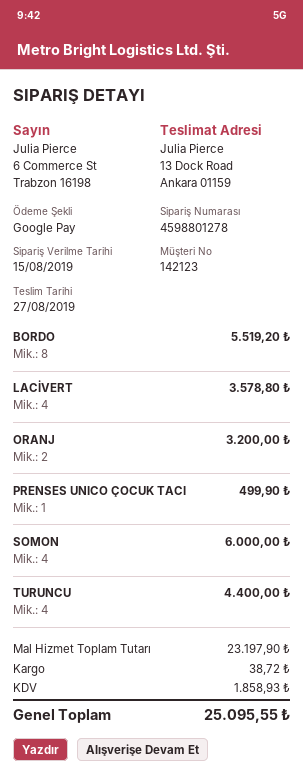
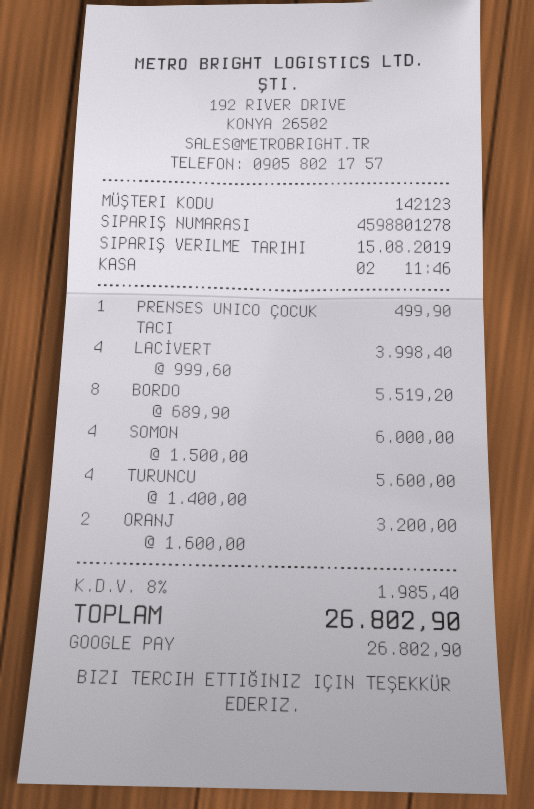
LACİVERT: 4 for 3578.80 -> 4 for 3998.40
TURUNCU: 4 for 4400.00 -> 4 for 5600.00
shipping: 38.72 -> none
tax: 1858.93 -> 1985.40
total: 25095.55 -> 26802.90

